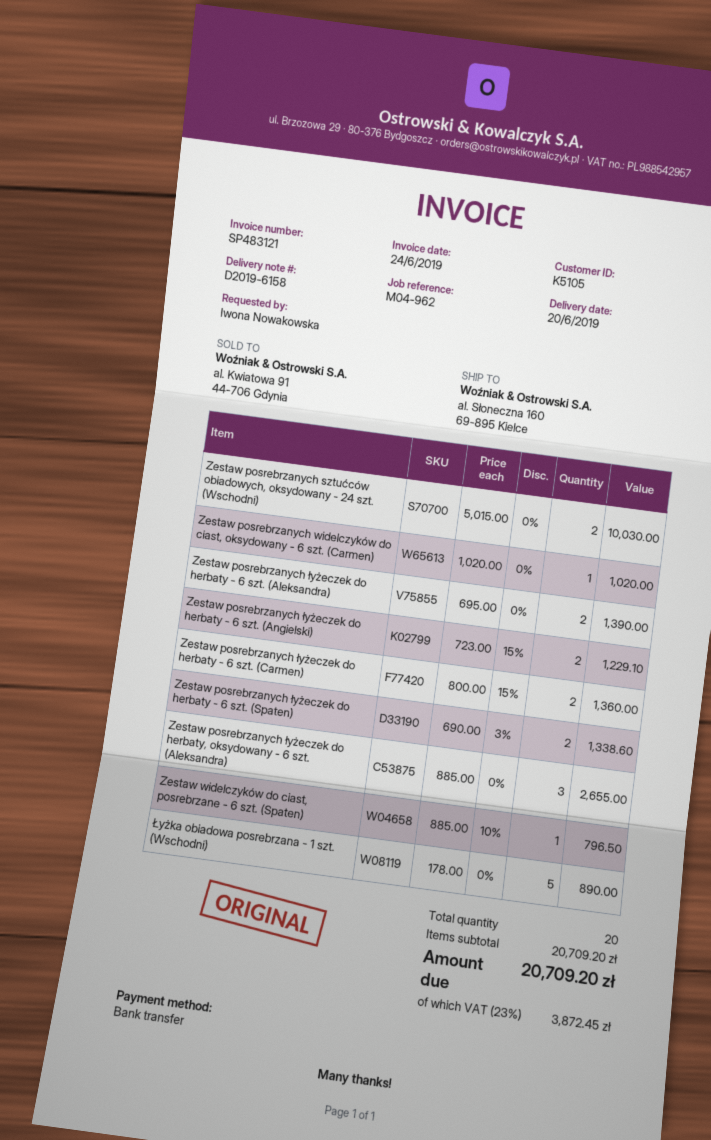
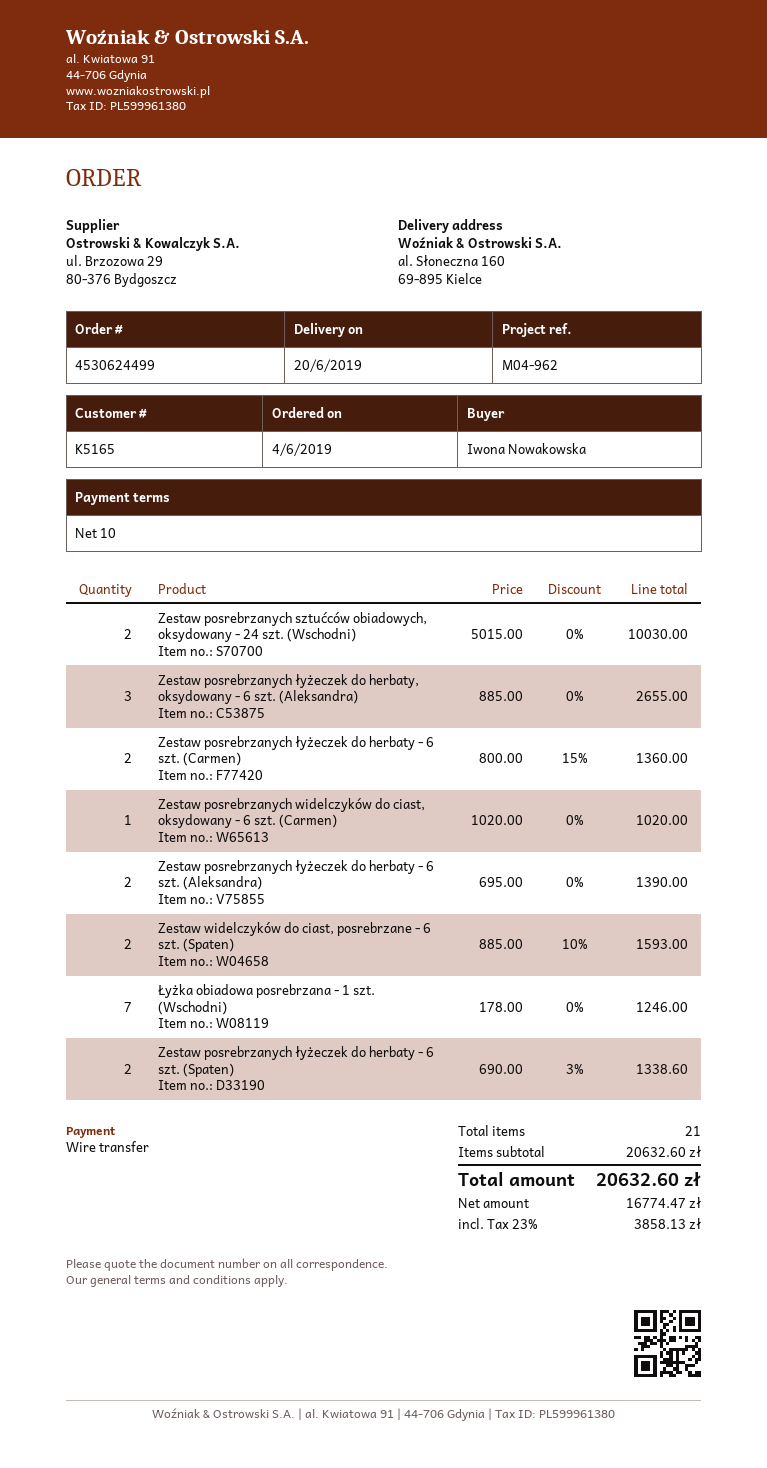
customer number: K5105 -> K5165
Zestaw posrebrzanych łyżeczek do herbaty - 6 szt. (Angielski): 2 x 723.00 - 15% = 1229.10 -> none
Zestaw widelczyków do ciast, posrebrzane - 6 szt. (Spaten): 1 x 885.00 - 10% = 796.50 -> 2 x 885.00 - 10% = 1593.00
Łyżka obiadowa posrebrzana - 1 szt. (Wschodni): 5 x 178.00 = 890.00 -> 7 x 178.00 = 1246.00
total quantity: 20 -> 21
subtotal: 20709.20 -> 20632.60
tax: 23% = 3872.45 -> 23% = 3858.13
total: 20709.20 -> 20632.60

